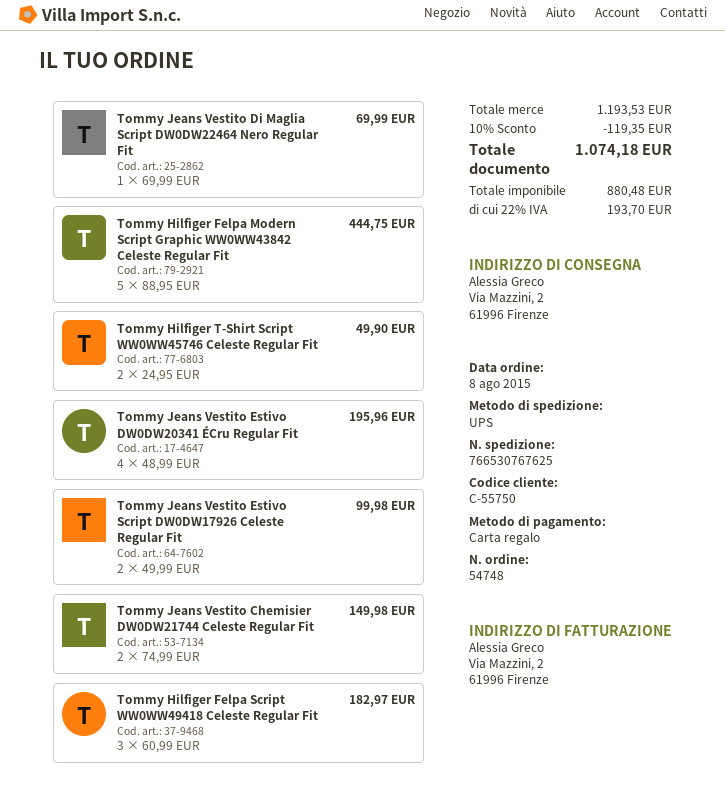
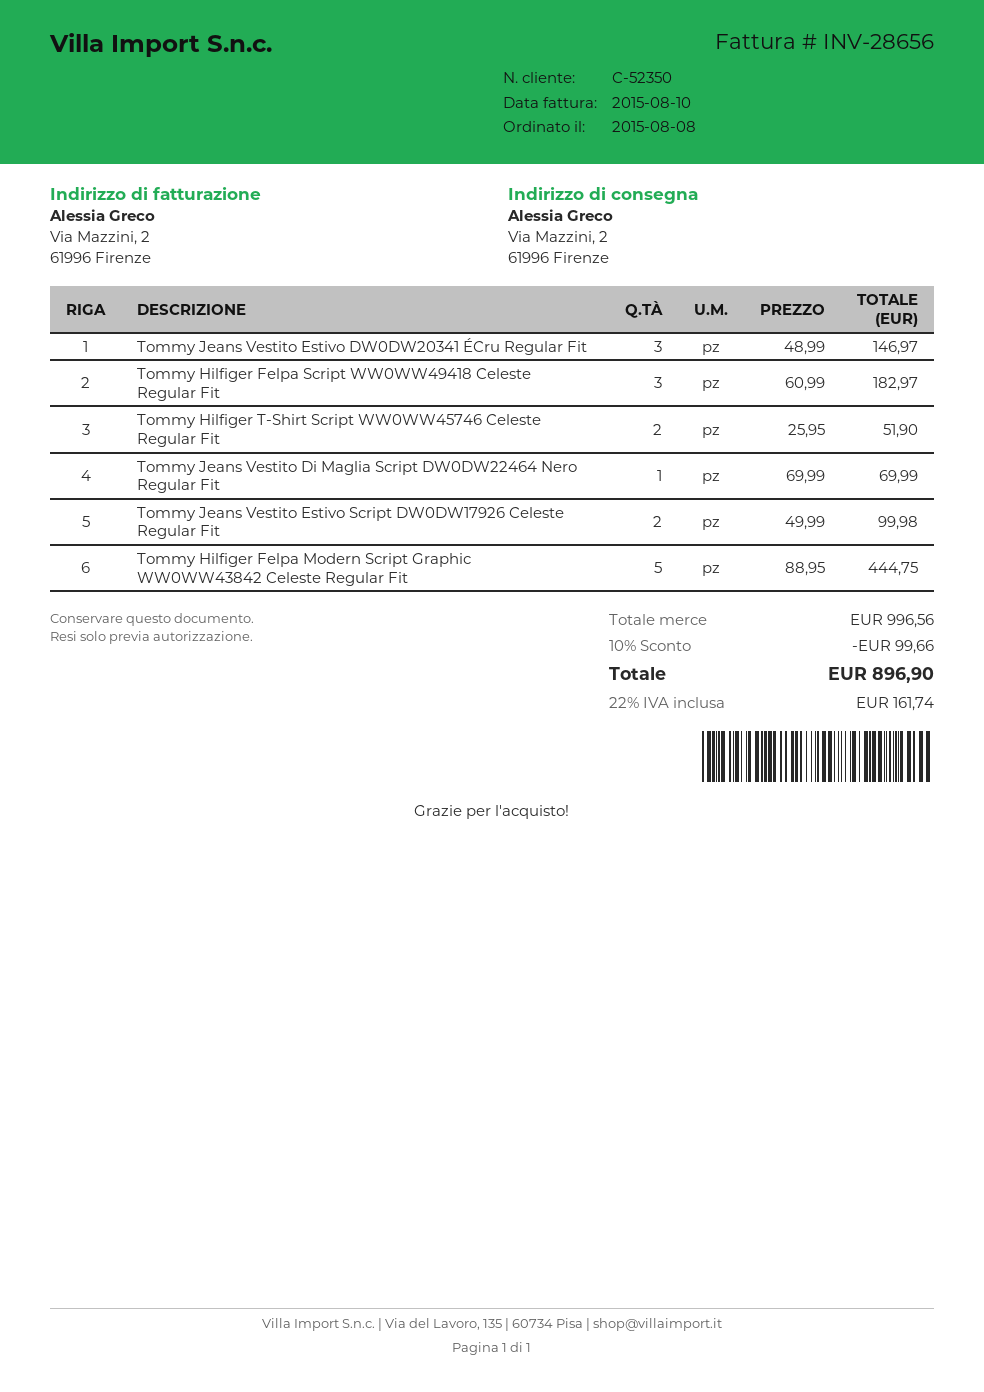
customer number: C-55750 -> C-52350
Tommy Hilfiger T-Shirt Script WW0WW45746 Celeste Regular Fit: 2 x 24.95 = 49.90 -> 2 x 25.95 = 51.90
Tommy Jeans Vestito Estivo DW0DW20341 ÉCru Regular Fit: 4 x 48.99 = 195.96 -> 3 x 48.99 = 146.97
Tommy Jeans Vestito Chemisier DW0DW21744 Celeste Regular Fit: 2 x 74.99 = 149.98 -> none
subtotal: 1193.53 -> 996.56
discount: 10% = 119.35 -> 10% = 99.66
tax: 22% = 193.70 -> 22% = 161.74
total: 1074.18 -> 896.90

